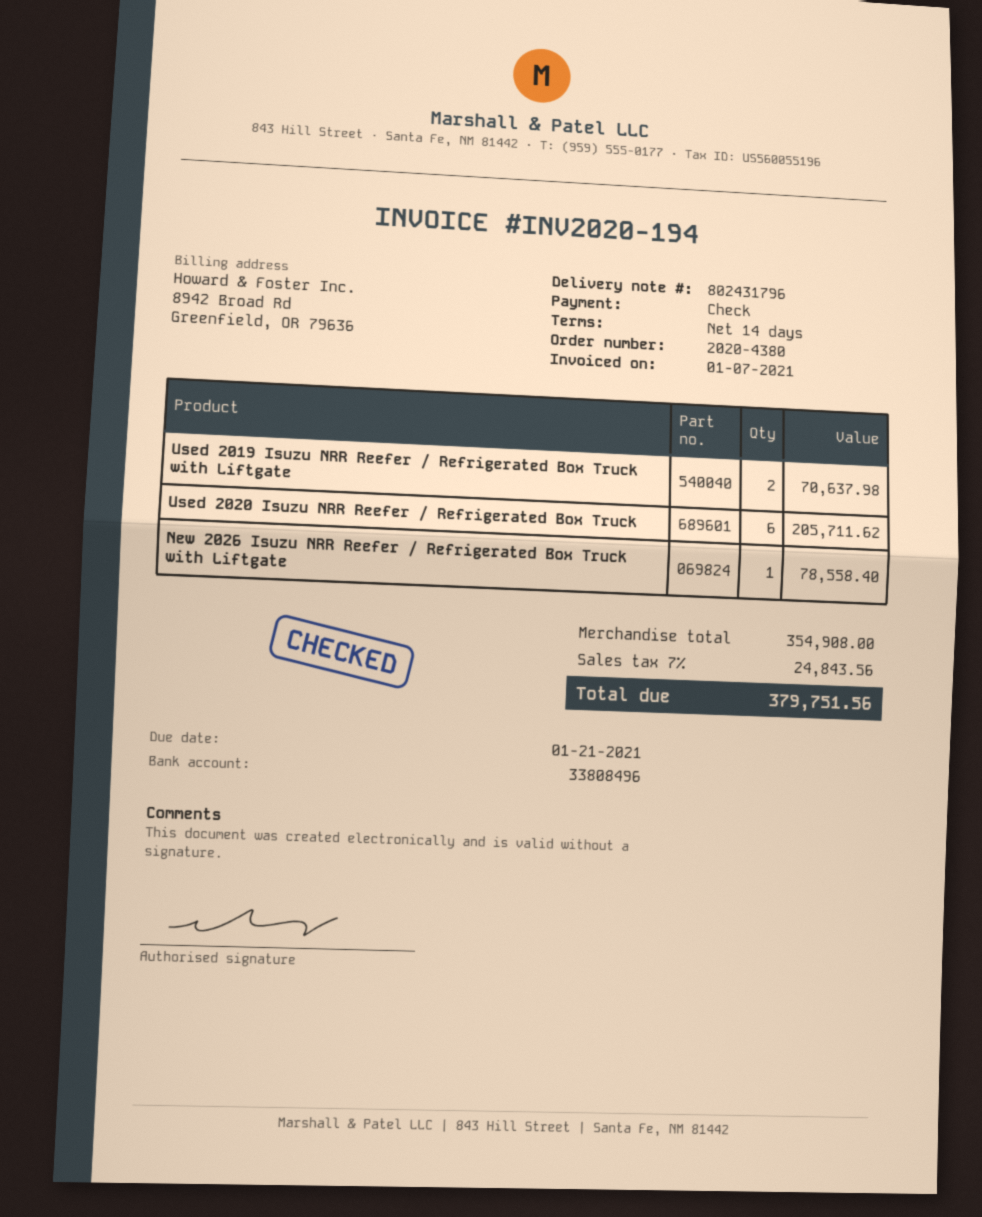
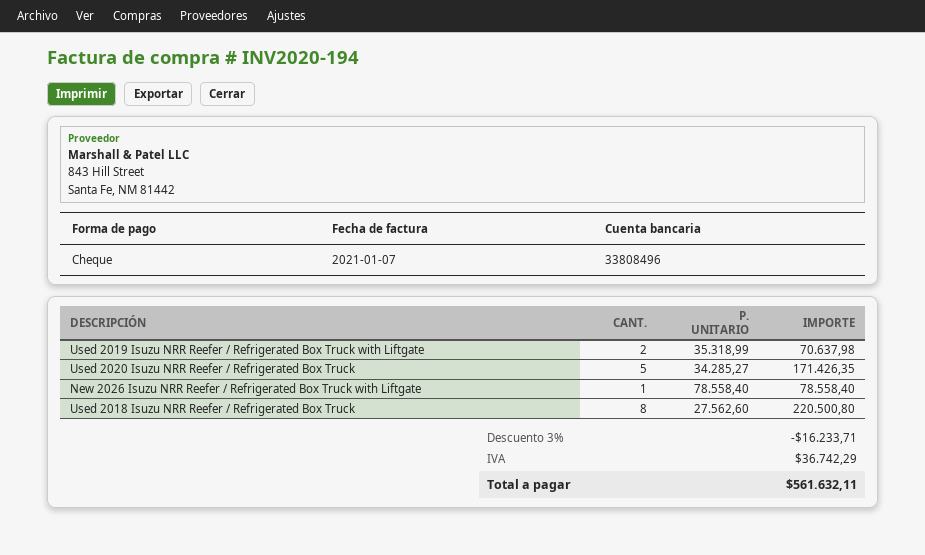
Used 2020 Isuzu NRR Reefer / Refrigerated Box Truck: 6 for 205711.62 -> 5 for 171426.35
Used 2018 Isuzu NRR Reefer / Refrigerated Box Truck: none -> 8 for 220500.80
discount: none -> 3% = 16233.71
tax: 24843.56 -> 36742.29
total: 379751.56 -> 561632.11

